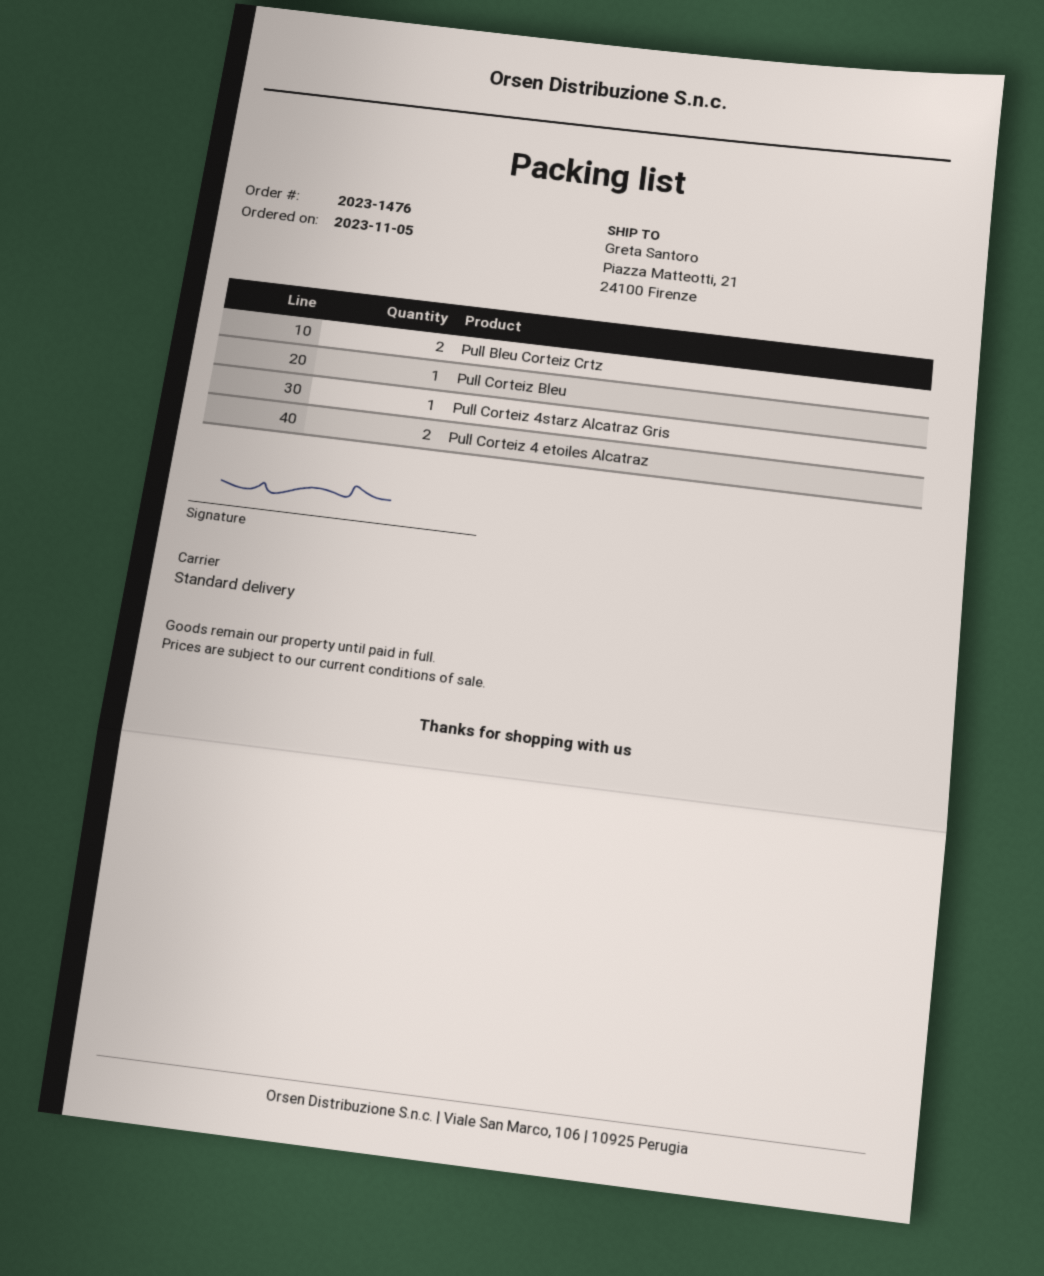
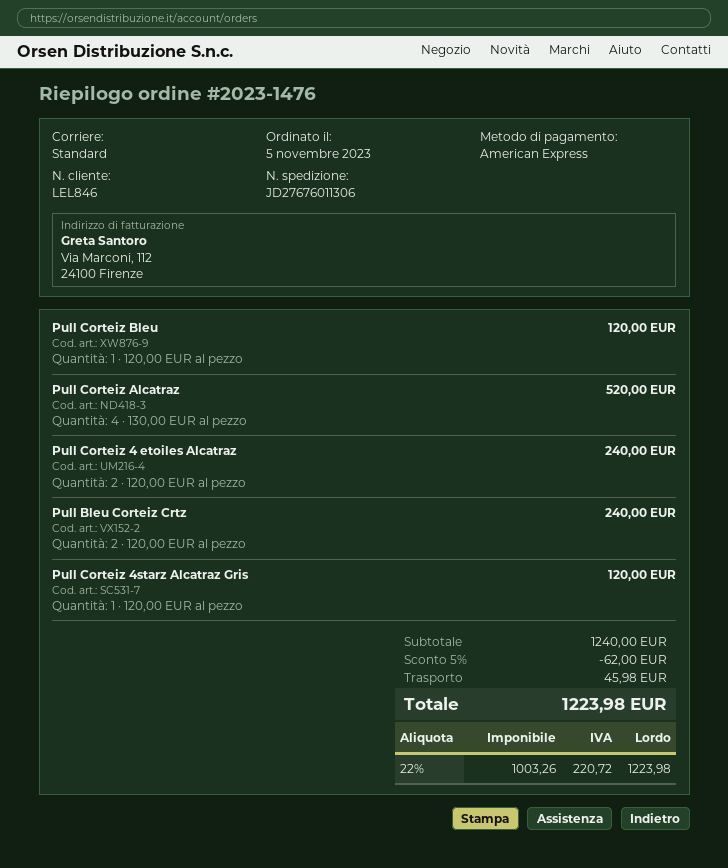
Pull Corteiz Alcatraz: none -> 4

